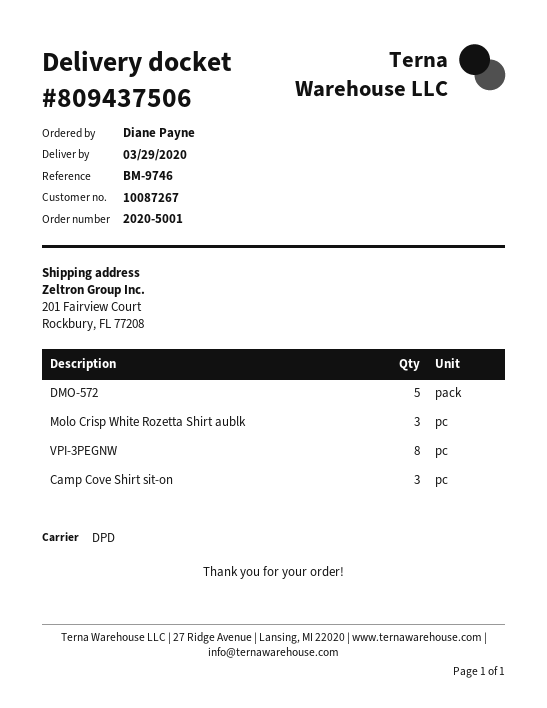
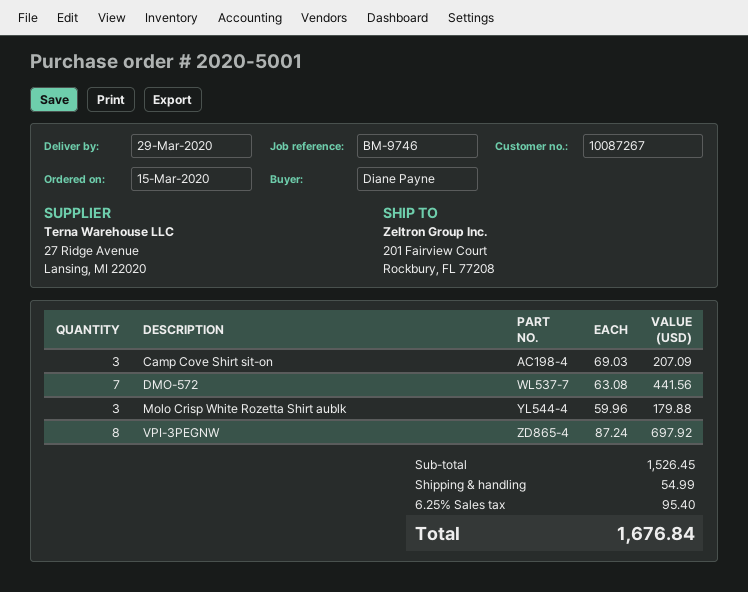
DMO-572: 5 -> 7

